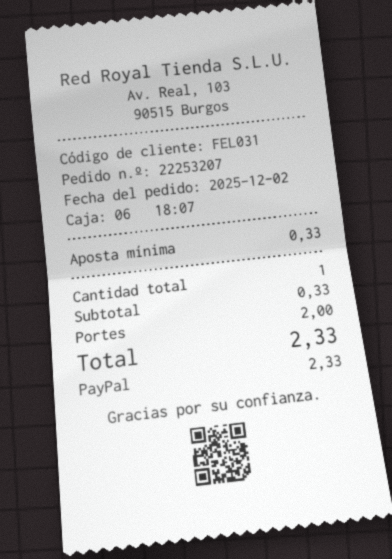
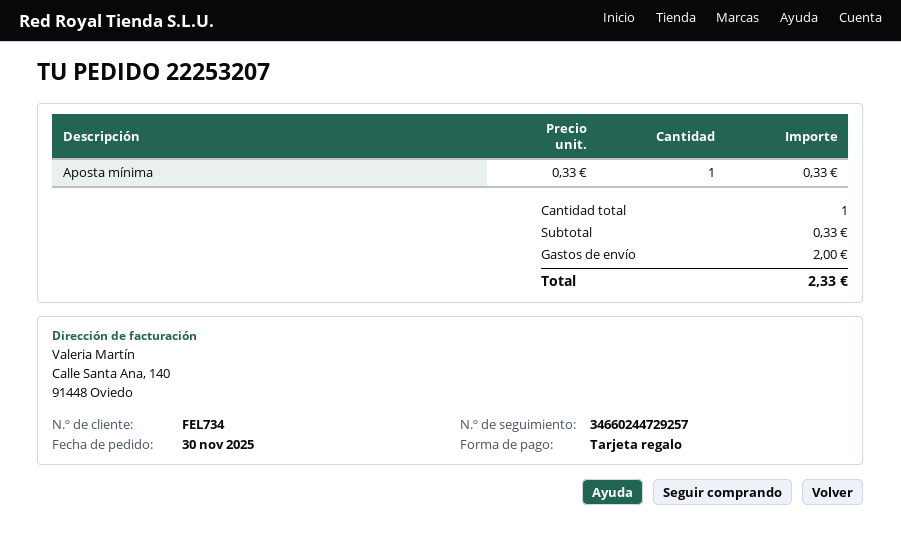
order date: 2025-12-02 -> 2025-11-30
customer number: FEL031 -> FEL734
payment method: PayPal -> gift card

